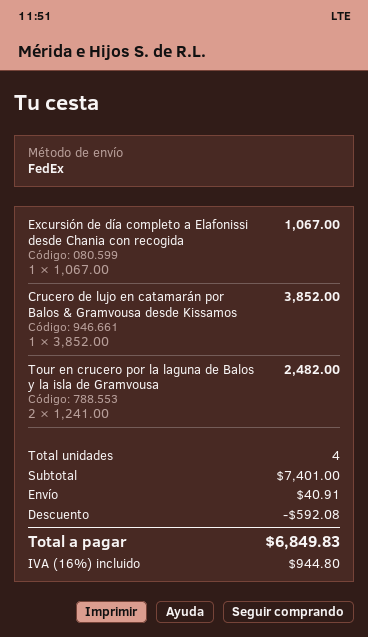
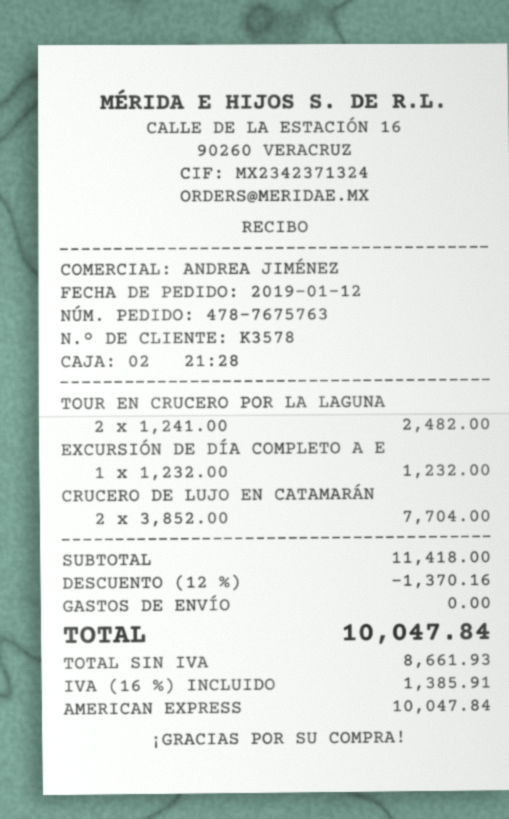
Excursión de día completo a Elafonissi desde Chania con recogida: 1 x 1067.00 = 1067.00 -> 1 x 1232.00 = 1232.00
Crucero de lujo en catamarán por Balos & Gramvousa desde Kissamos: 1 x 3852.00 = 3852.00 -> 2 x 3852.00 = 7704.00
subtotal: 7401.00 -> 11418.00
discount: 592.08 -> 1370.16
shipping: 40.91 -> 0.00
tax: 16% = 944.80 -> 16% = 1385.91
total: 6849.83 -> 10047.84

